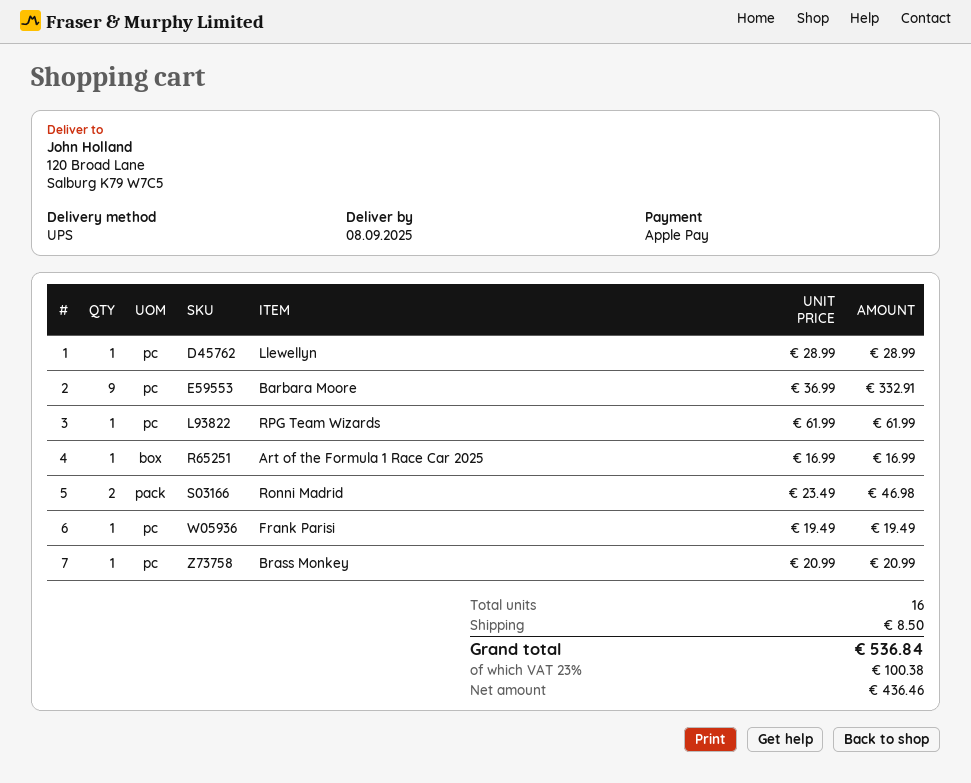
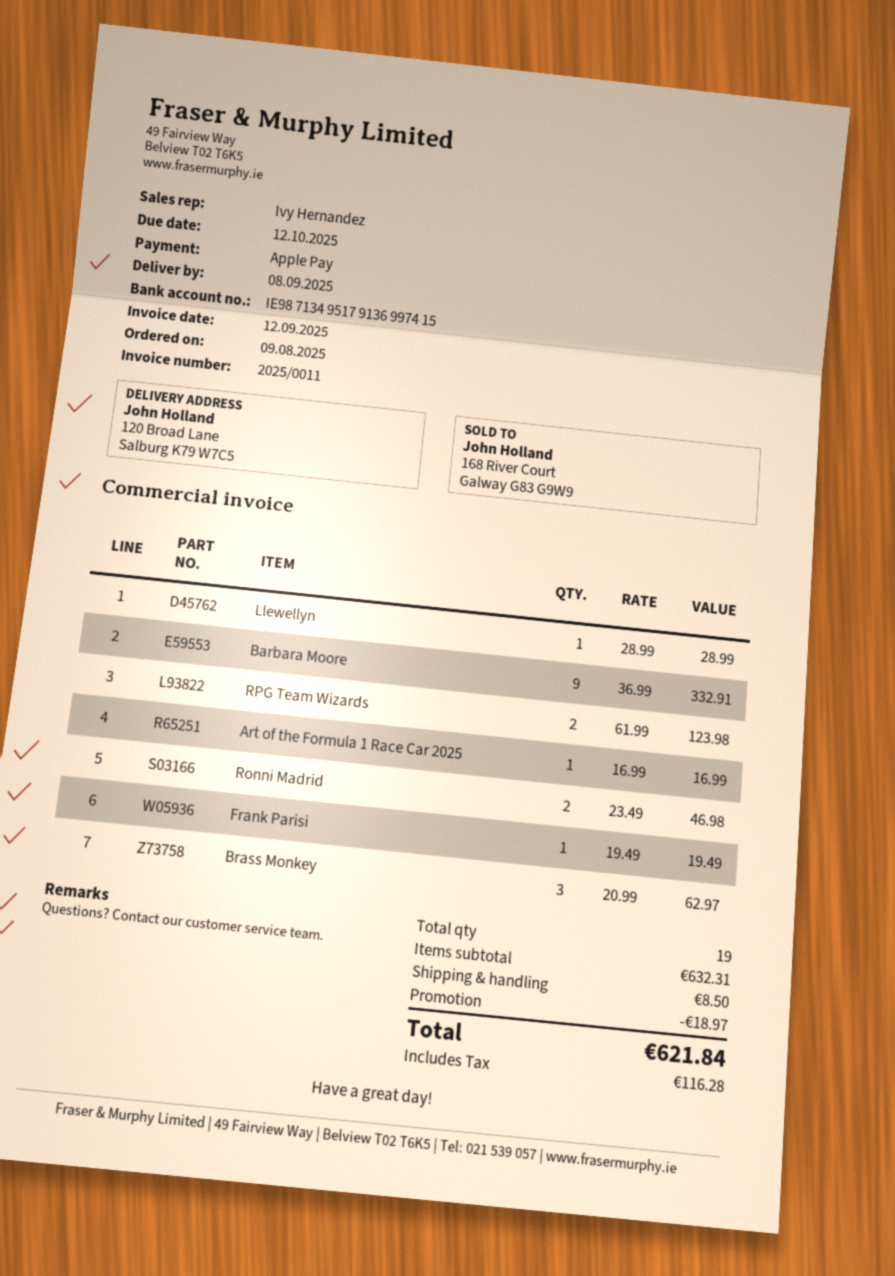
RPG Team Wizards: 1 x 61.99 = 61.99 -> 2 x 61.99 = 123.98
Brass Monkey: 1 x 20.99 = 20.99 -> 3 x 20.99 = 62.97
total quantity: 16 -> 19
discount: none -> 18.97
tax: 100.38 -> 116.28
total: 536.84 -> 621.84

